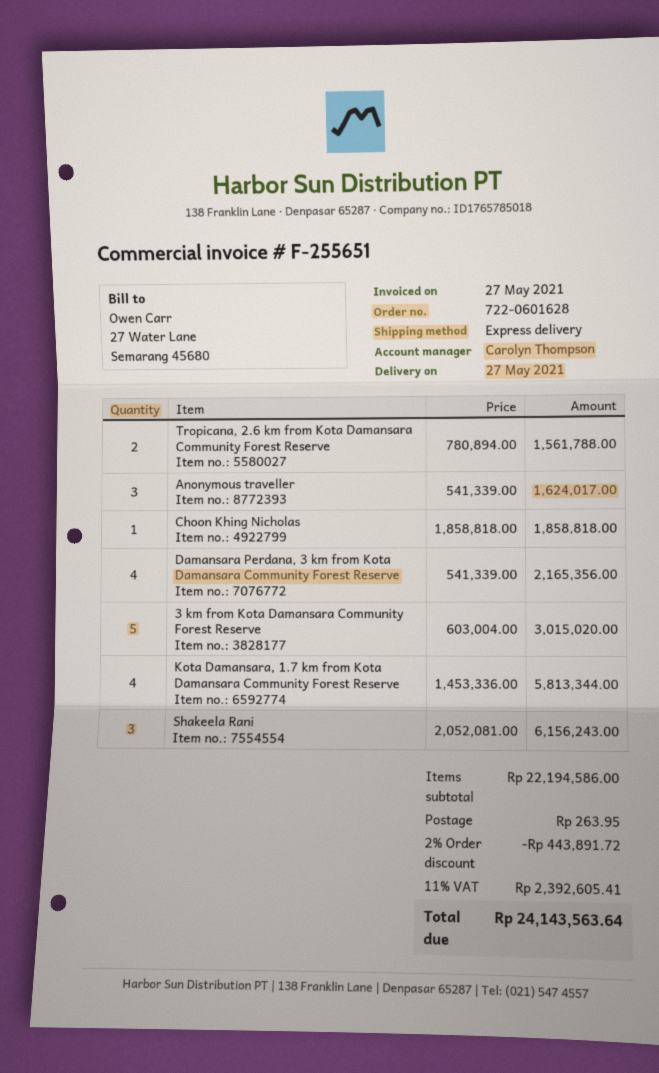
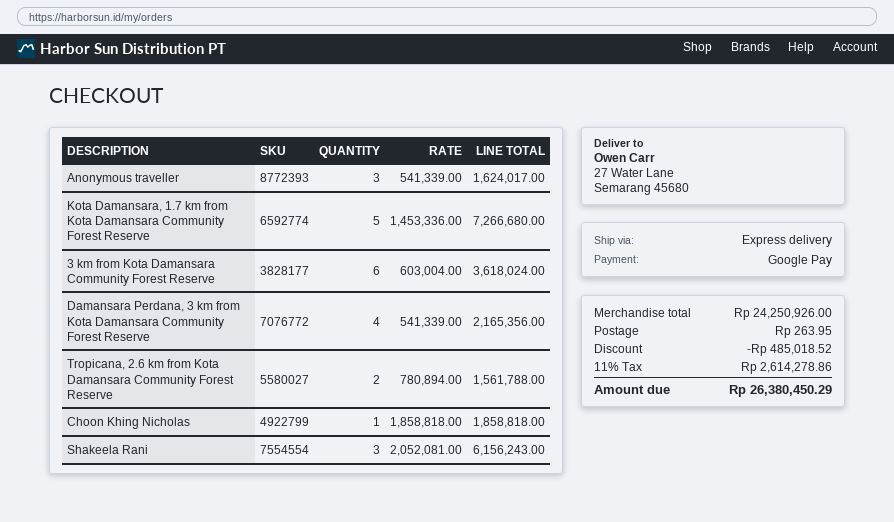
3 km from Kota Damansara Community Forest Reserve: 5 x 603004.00 = 3015020.00 -> 6 x 603004.00 = 3618024.00
Kota Damansara, 1.7 km from Kota Damansara Community Forest Reserve: 4 x 1453336.00 = 5813344.00 -> 5 x 1453336.00 = 7266680.00
subtotal: 22194586.00 -> 24250926.00
discount: 443891.72 -> 485018.52
tax: 11% = 2392605.41 -> 11% = 2614278.86
total: 24143563.64 -> 26380450.29

